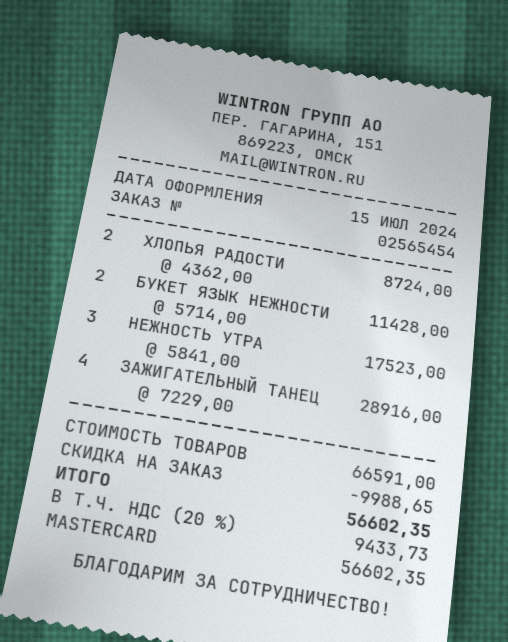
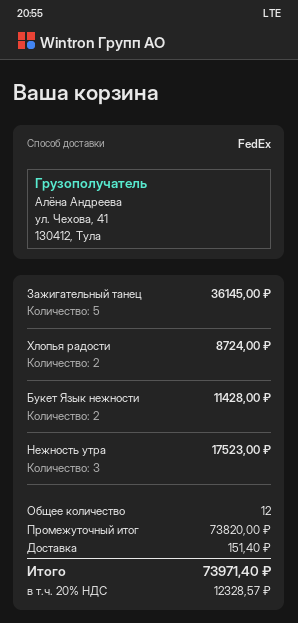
ЗАЖИГАТЕЛЬНЫЙ ТАНЕЦ: 4 for 28916.00 -> 5 for 36145.00
subtotal: 66591.00 -> 73820.00
discount: 9988.65 -> none
shipping: none -> 151.40
tax: 20% = 9433.73 -> 20% = 12328.57
total: 56602.35 -> 73971.40

